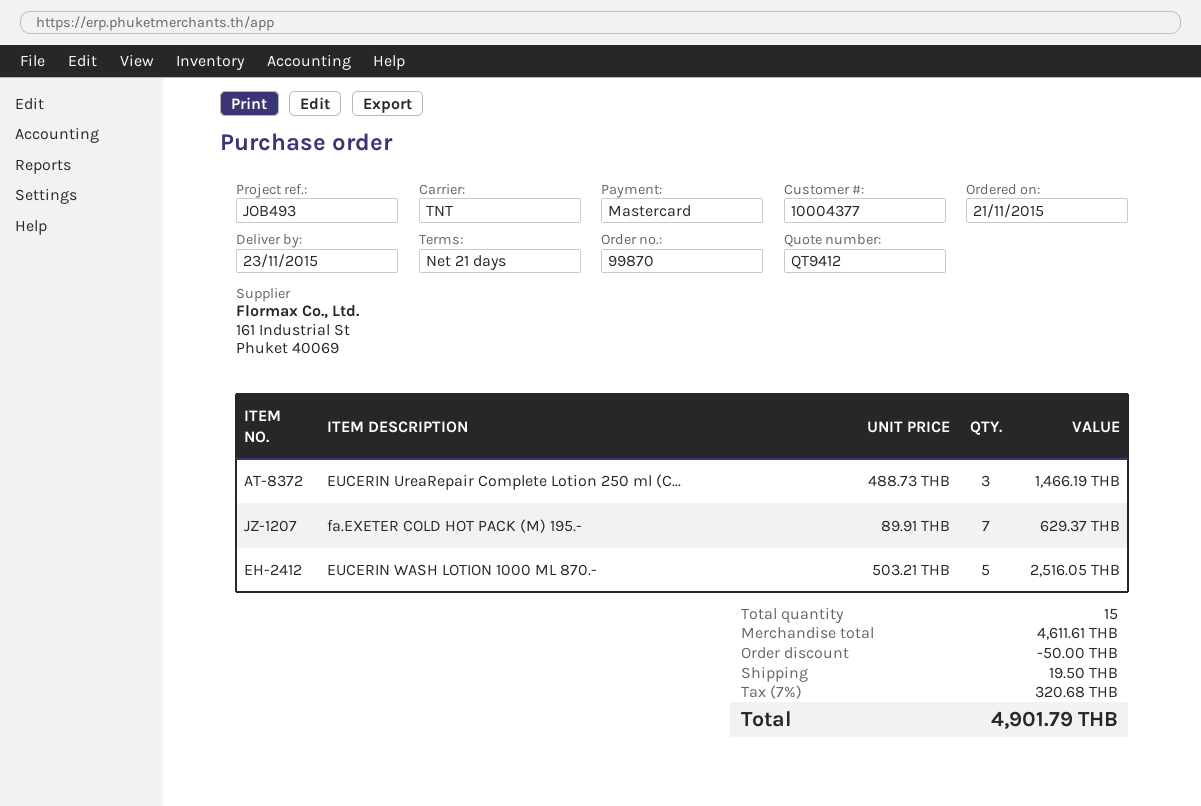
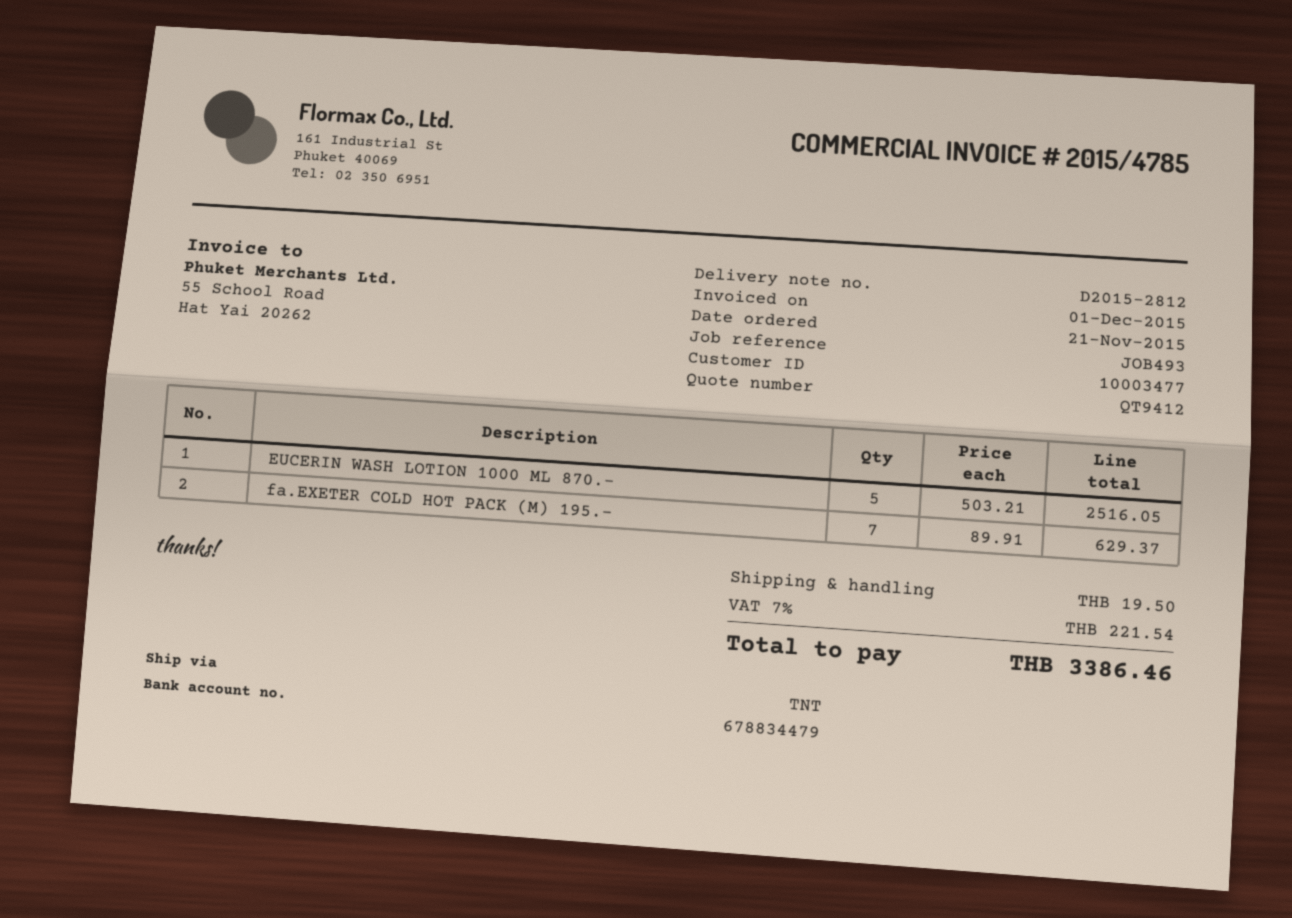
customer number: 10004377 -> 10003477
EUCERIN UreaRepair Complete Lotion 250 ml (C...: 3 x 488.73 = 1466.19 -> none
discount: 50.00 -> none
tax: 7% = 320.68 -> 7% = 221.54
total: 4901.79 -> 3386.46

